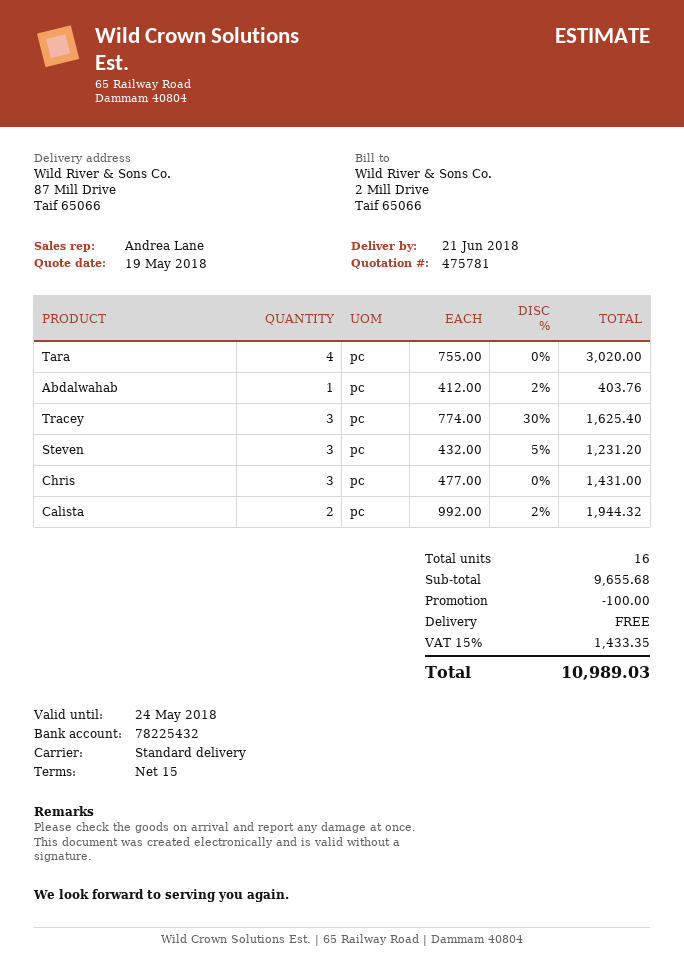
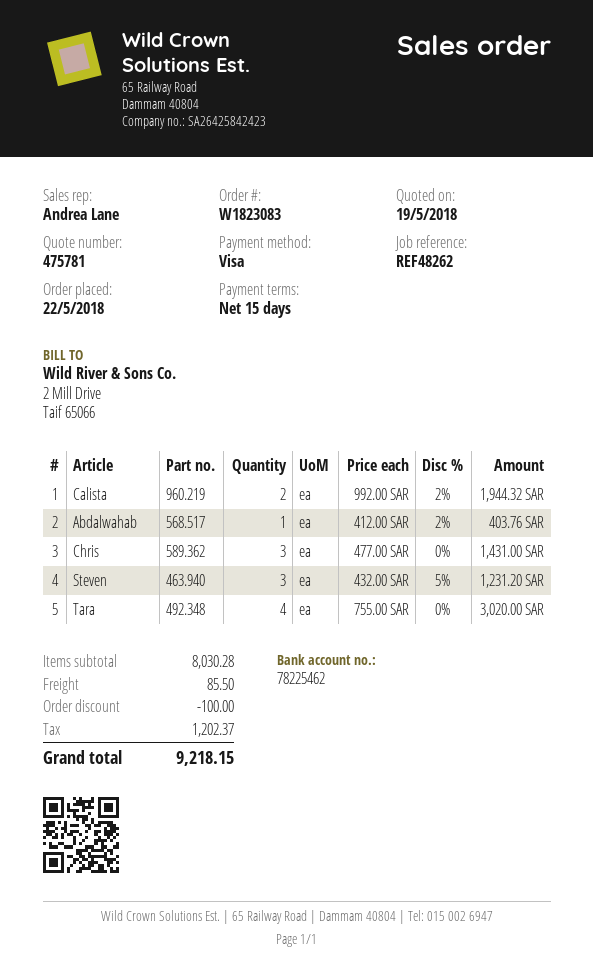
bank account: 78225432 -> 78225462
Tracey: 3 x 774.00 - 30% = 1625.40 -> none
subtotal: 9655.68 -> 8030.28
shipping: 0.00 -> 85.50
tax: 1433.35 -> 1202.37
total: 10989.03 -> 9218.15

